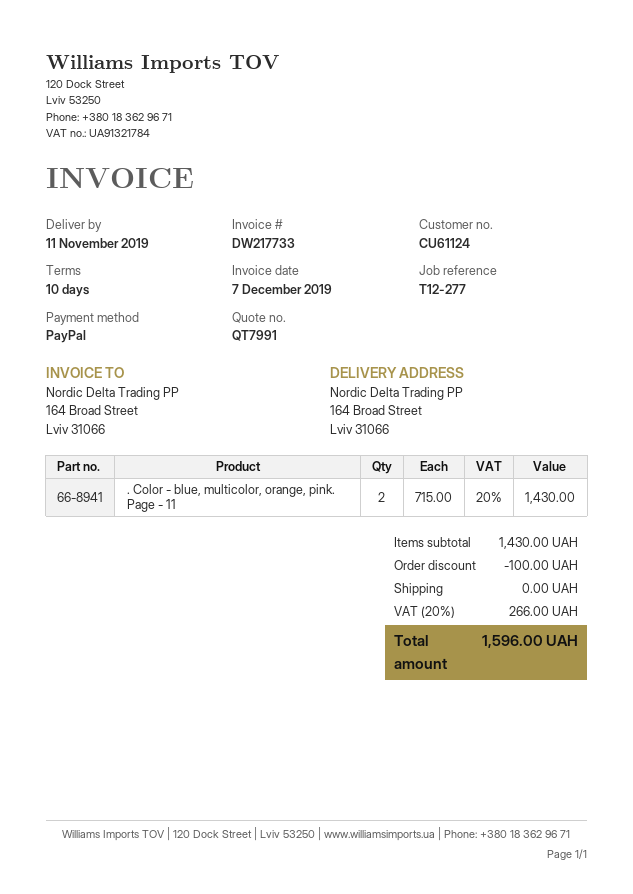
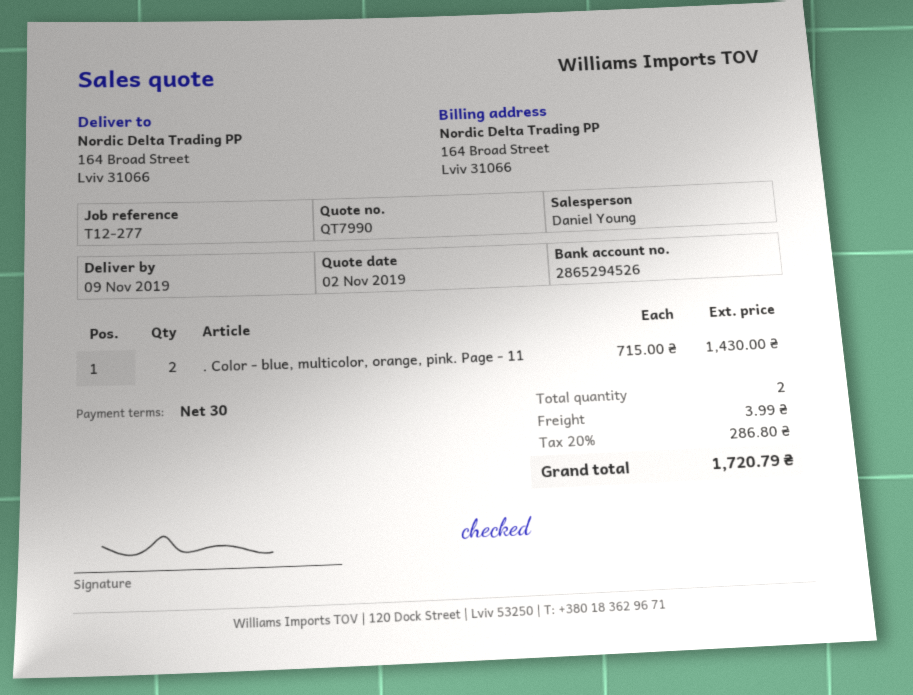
quote number: QT7991 -> QT7990
delivery date: 2019-11-11 -> 2019-11-09
payment terms: 10 days -> 30 days
discount: 100.00 -> none
shipping: 0.00 -> 3.99
tax: 20% = 266.00 -> 20% = 286.80
total: 1596.00 -> 1720.79

